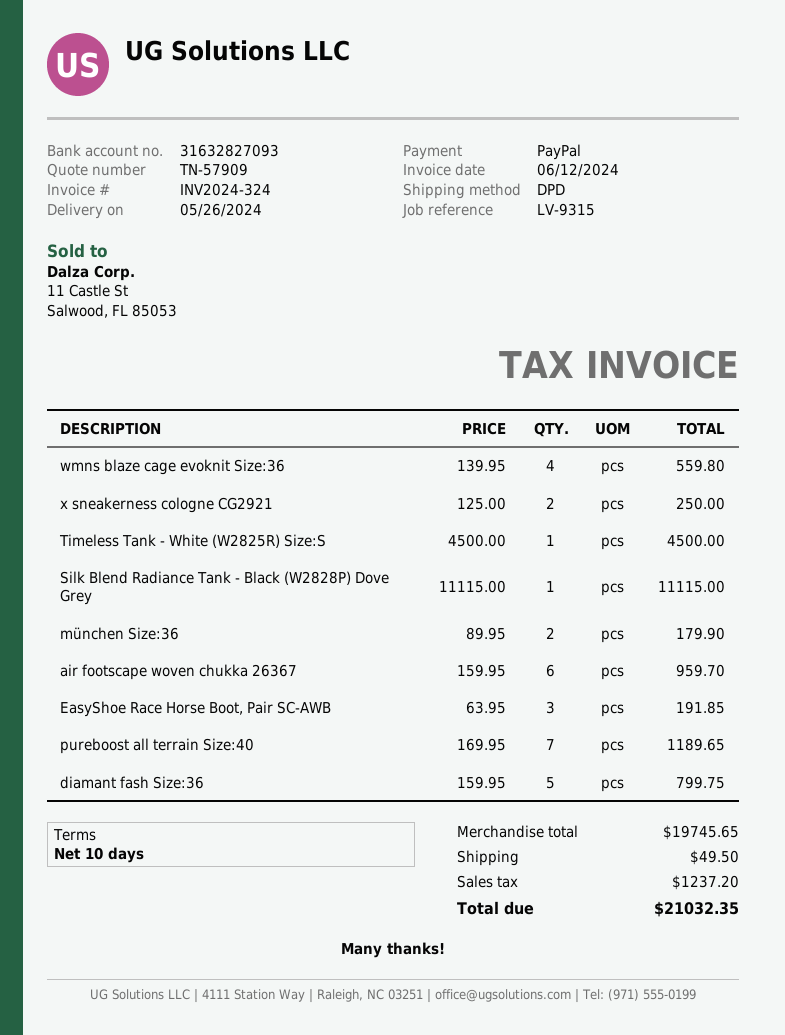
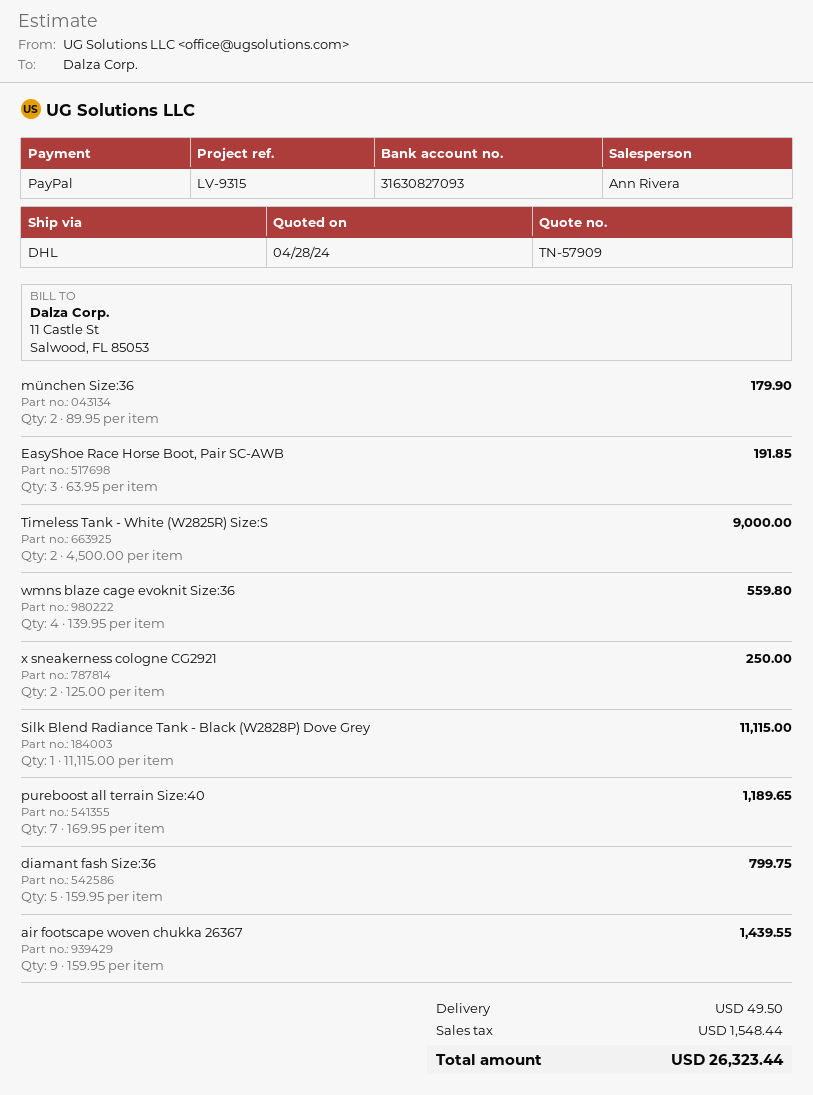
bank account: 31632827093 -> 31630827093
shipping method: DPD -> DHL
Timeless Tank - White (W2825R) Size:S: 1 x 4500.00 = 4500.00 -> 2 x 4500.00 = 9000.00
air footscape woven chukka 26367: 6 x 159.95 = 959.70 -> 9 x 159.95 = 1439.55
tax: 1237.20 -> 1548.44
total: 21032.35 -> 26323.44

